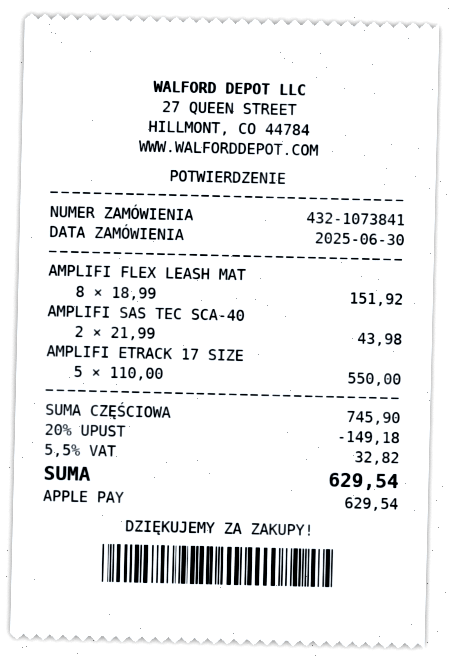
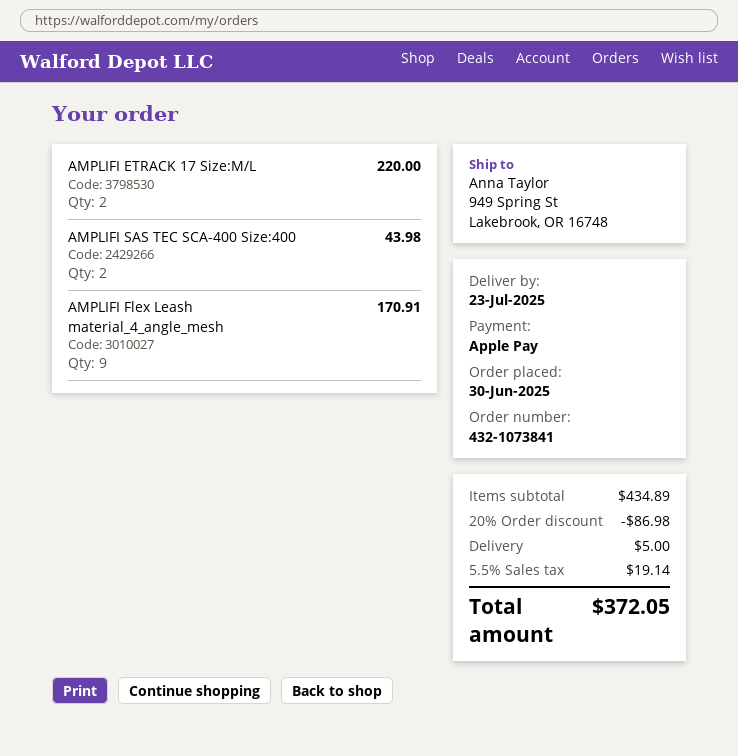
AMPLIFI FLEX LEASH MAT: 8 for 151.92 -> 9 for 170.91
AMPLIFI ETRACK 17 SIZE: 5 for 550.00 -> 2 for 220.00
subtotal: 745.90 -> 434.89
discount: 20% = 149.18 -> 20% = 86.98
shipping: none -> 5.00
tax: 5.5% = 32.82 -> 5.5% = 19.14
total: 629.54 -> 372.05

